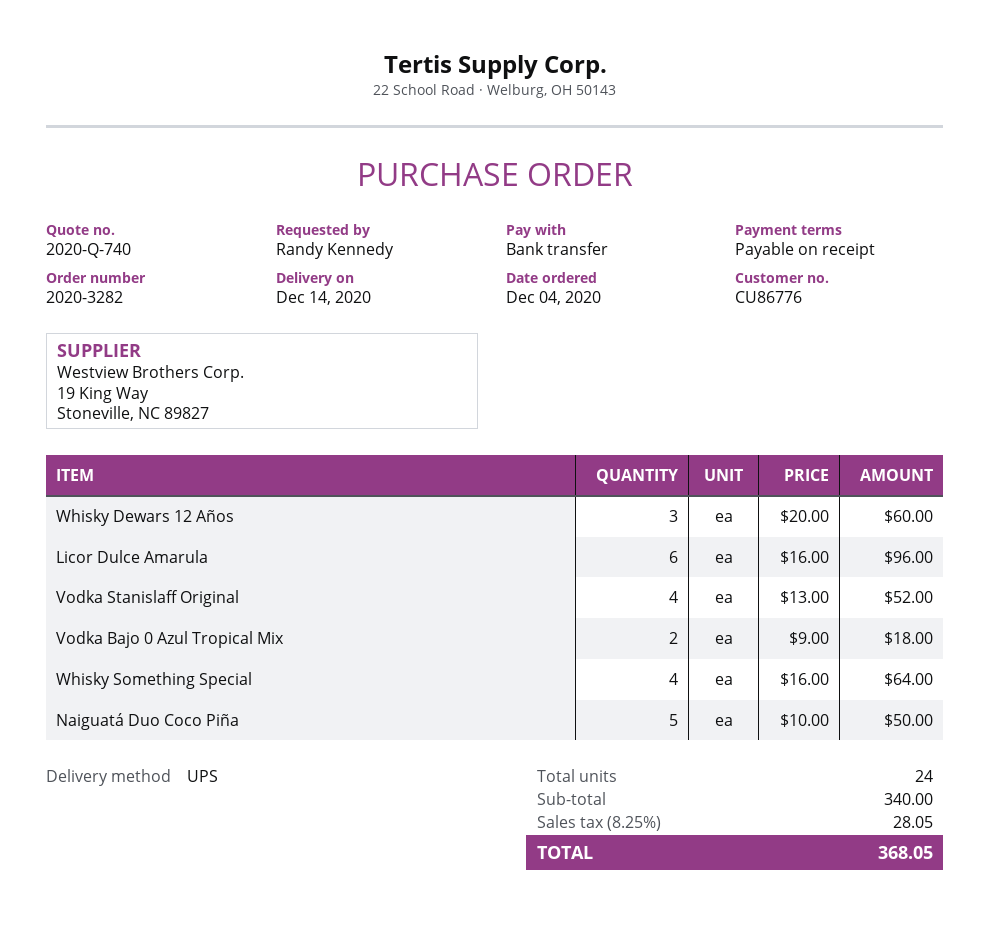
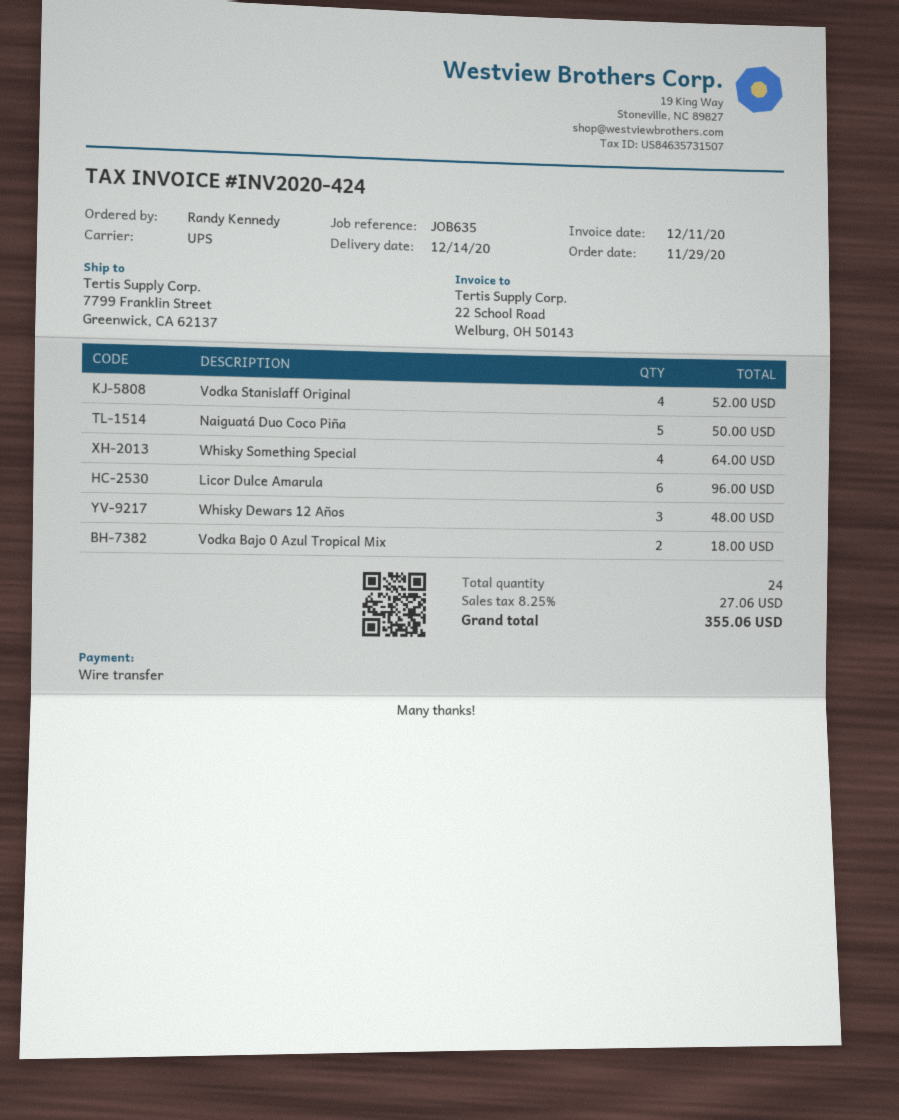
order date: 2020-12-04 -> 2020-11-29
Whisky Dewars 12 Años: 3 for 60.00 -> 3 for 48.00
tax: 8.25% = 28.05 -> 8.25% = 27.06
total: 368.05 -> 355.06

